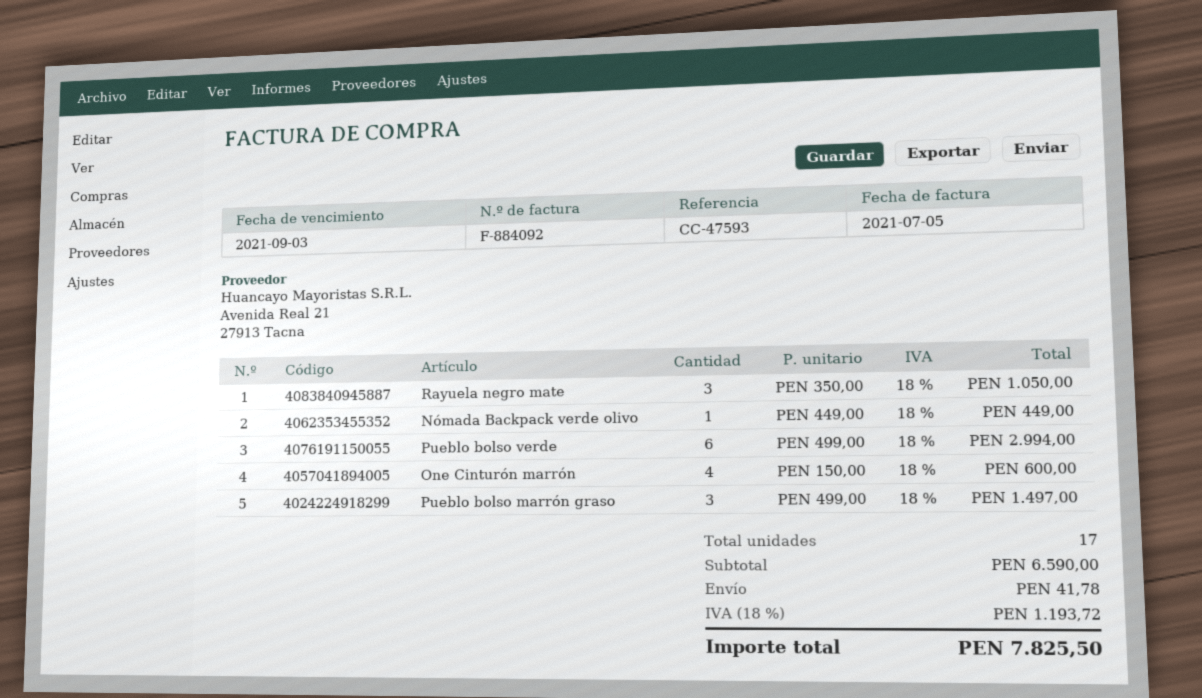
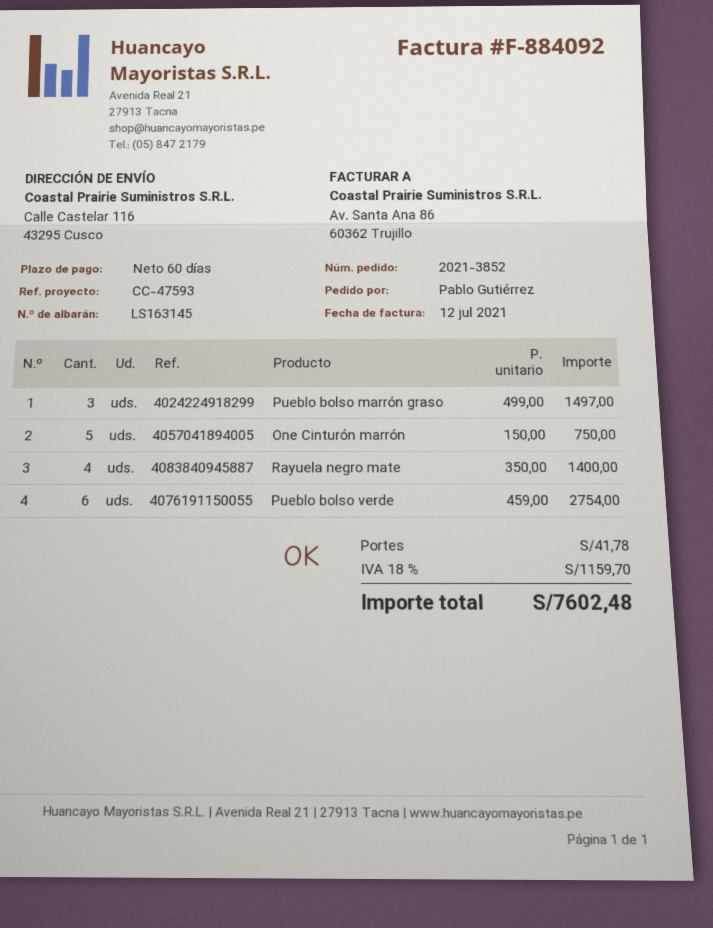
invoice date: 2021-07-05 -> 2021-07-12
Rayuela negro mate: 3 x 350.00 = 1050.00 -> 4 x 350.00 = 1400.00
Nómada Backpack verde olivo: 1 x 449.00 = 449.00 -> none
Pueblo bolso verde: 6 x 499.00 = 2994.00 -> 6 x 459.00 = 2754.00
One Cinturón marrón: 4 x 150.00 = 600.00 -> 5 x 150.00 = 750.00
tax: 18% = 1193.72 -> 18% = 1159.70
total: 7825.50 -> 7602.48

